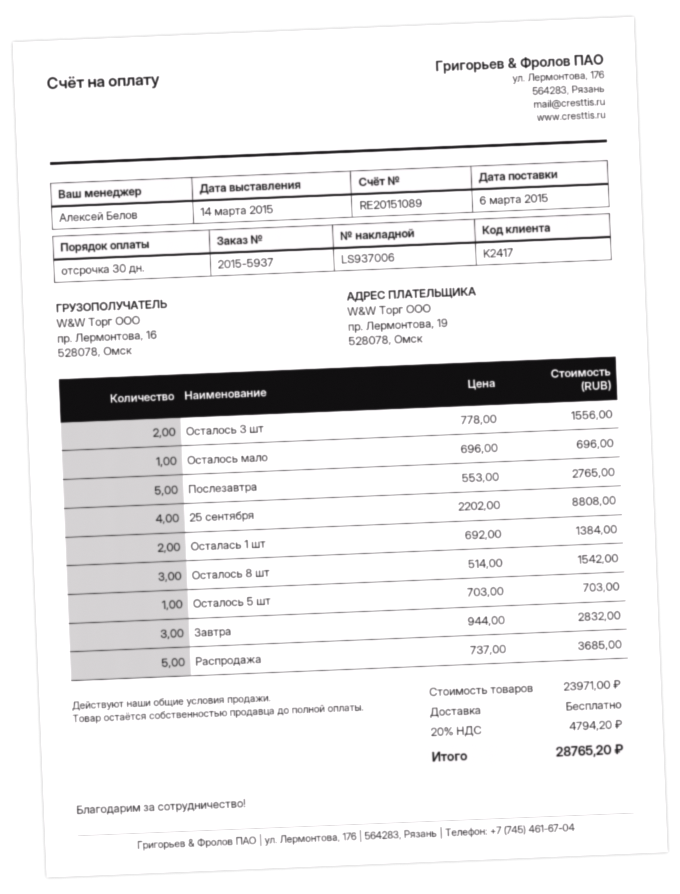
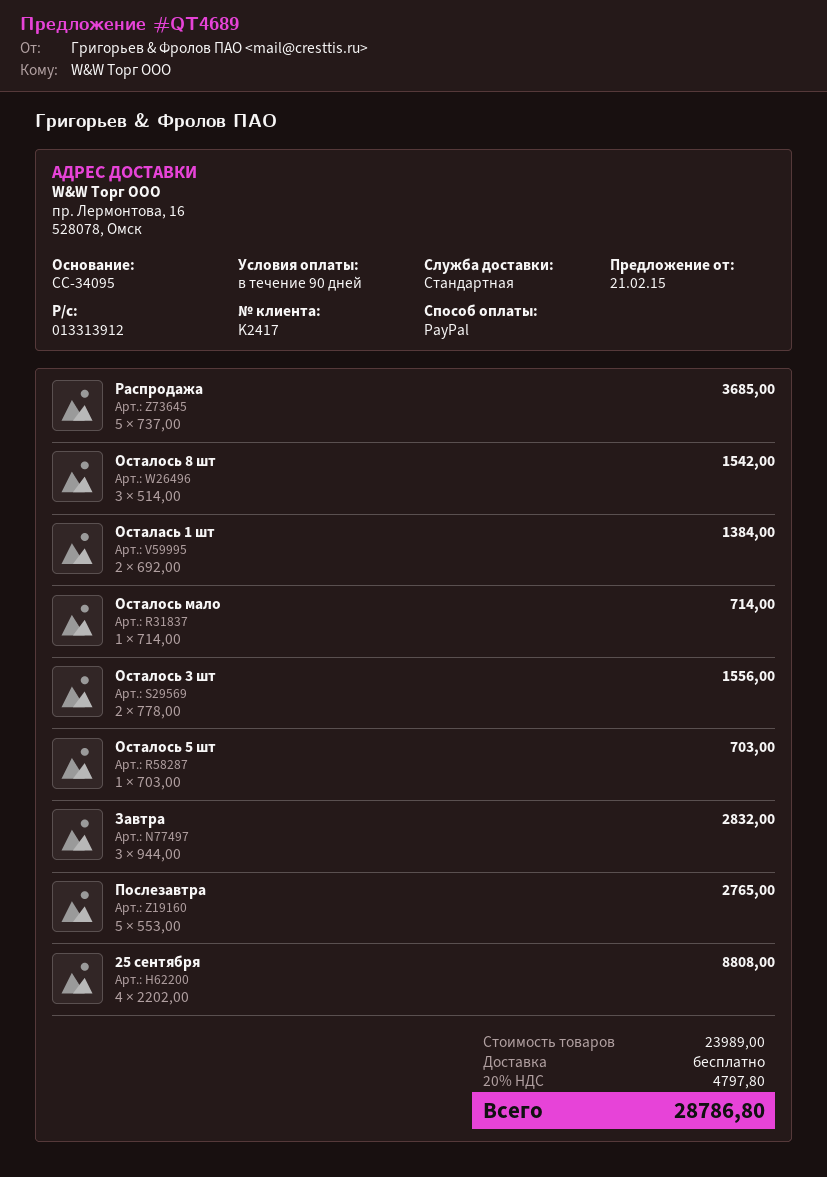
payment terms: 30 days -> 90 days
Осталось мало: 1 x 696.00 = 696.00 -> 1 x 714.00 = 714.00
subtotal: 23971.00 -> 23989.00
tax: 20% = 4794.20 -> 20% = 4797.80
total: 28765.20 -> 28786.80

